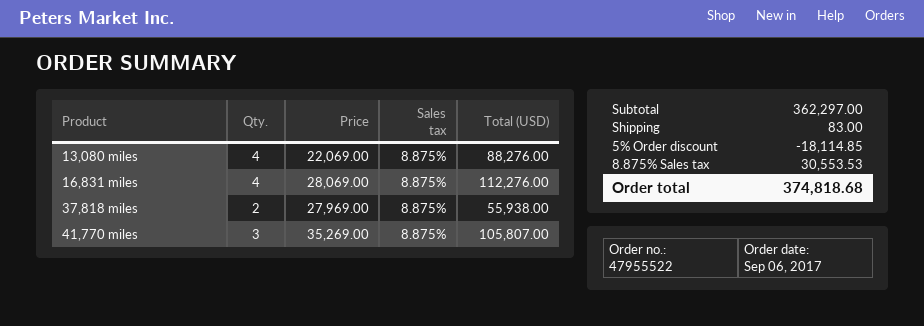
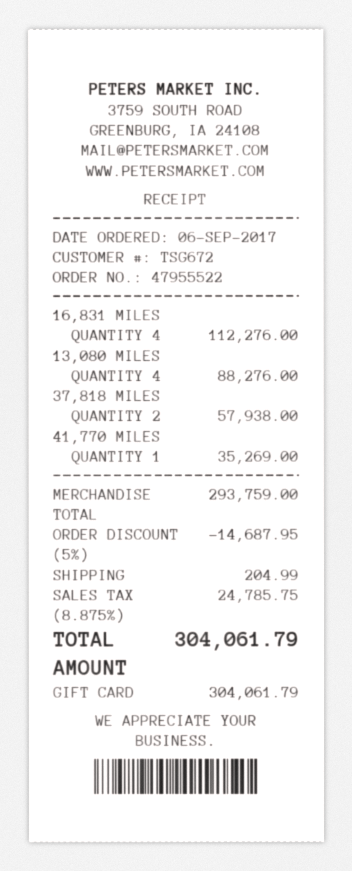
37,818 miles: 2 for 55938.00 -> 2 for 57938.00
41,770 miles: 3 for 105807.00 -> 1 for 35269.00
subtotal: 362297.00 -> 293759.00
discount: 5% = 18114.85 -> 5% = 14687.95
shipping: 83.00 -> 204.99
tax: 8.875% = 30553.53 -> 8.875% = 24785.75
total: 374818.68 -> 304061.79

